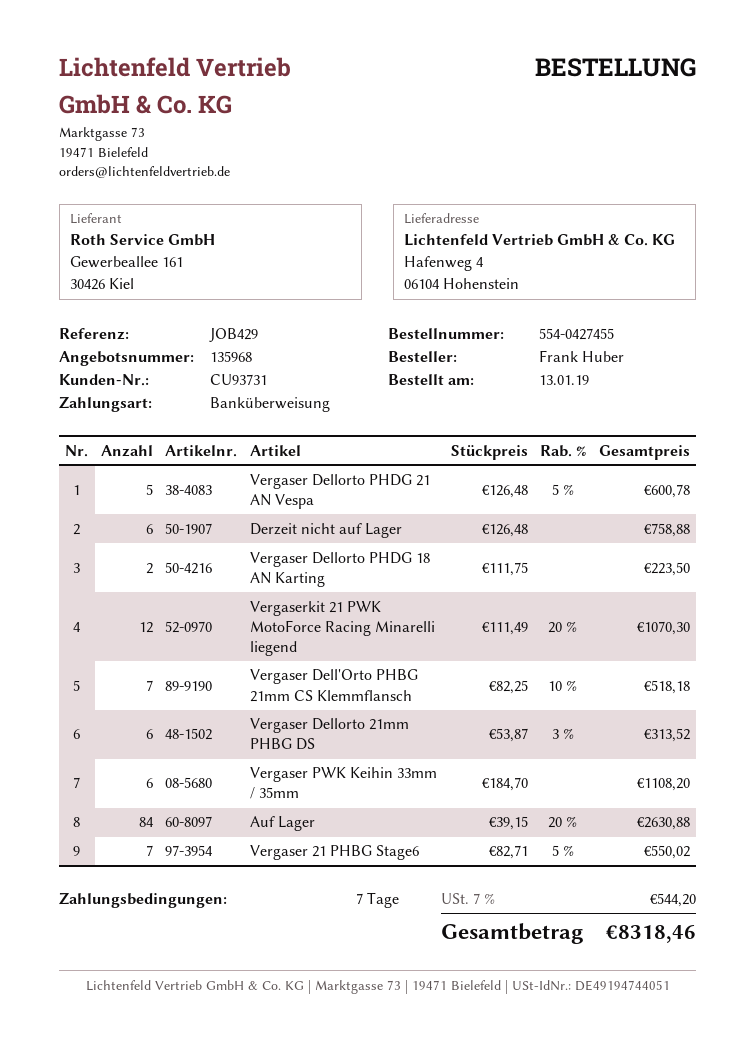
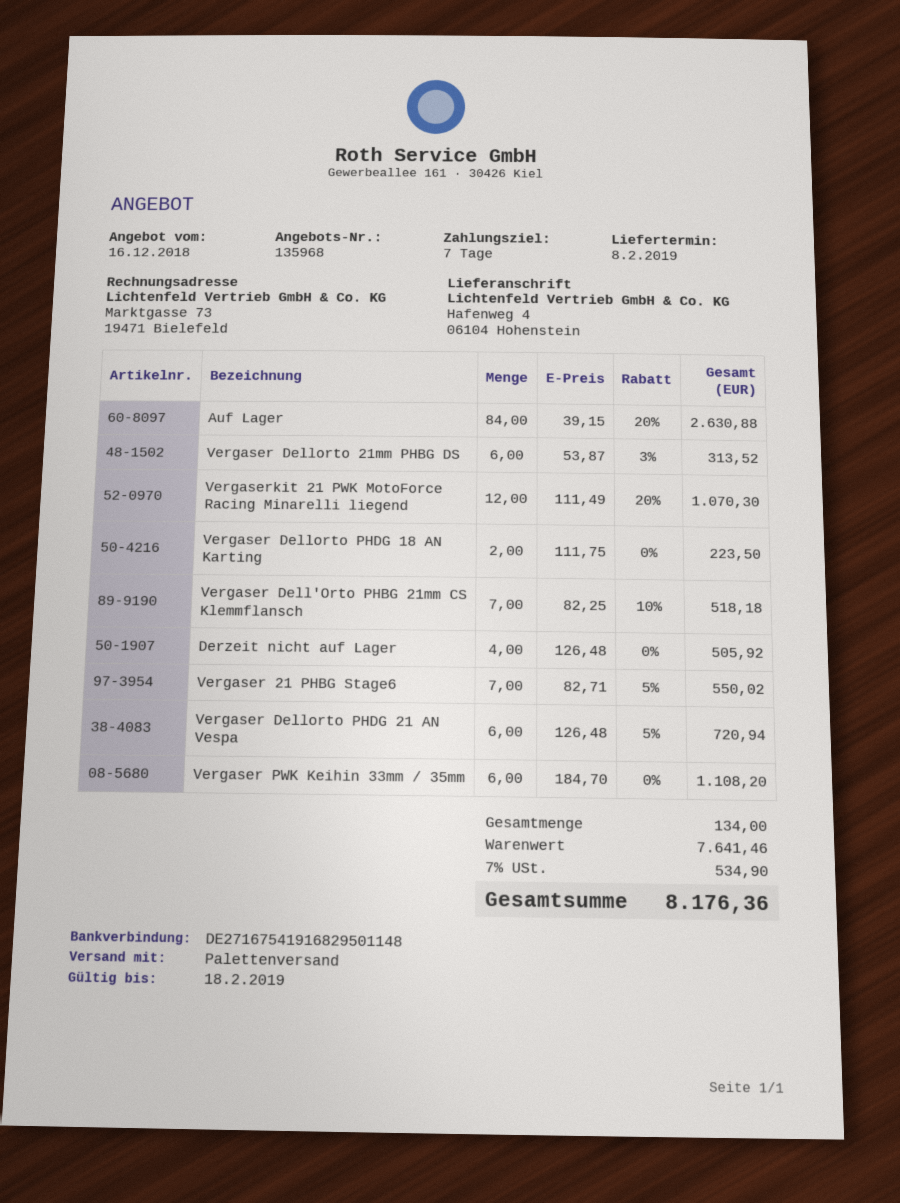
Vergaser Dellorto PHDG 21 AN Vespa: 5 x 126.48 - 5% = 600.78 -> 6 x 126.48 - 5% = 720.94
Derzeit nicht auf Lager: 6 x 126.48 = 758.88 -> 4 x 126.48 = 505.92
tax: 7% = 544.20 -> 7% = 534.90
total: 8318.46 -> 8176.36

